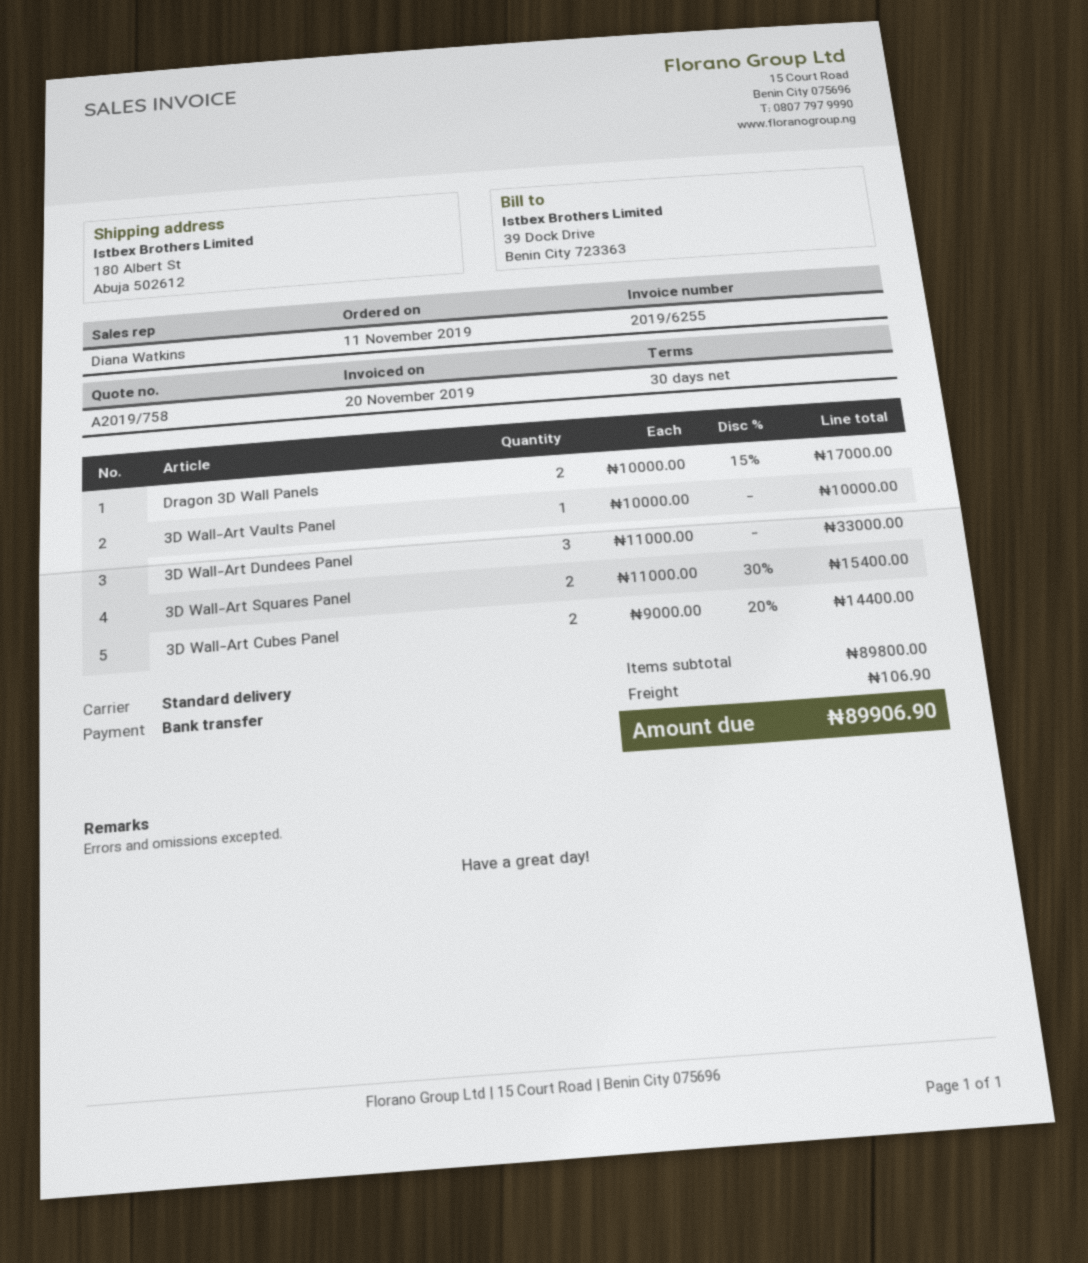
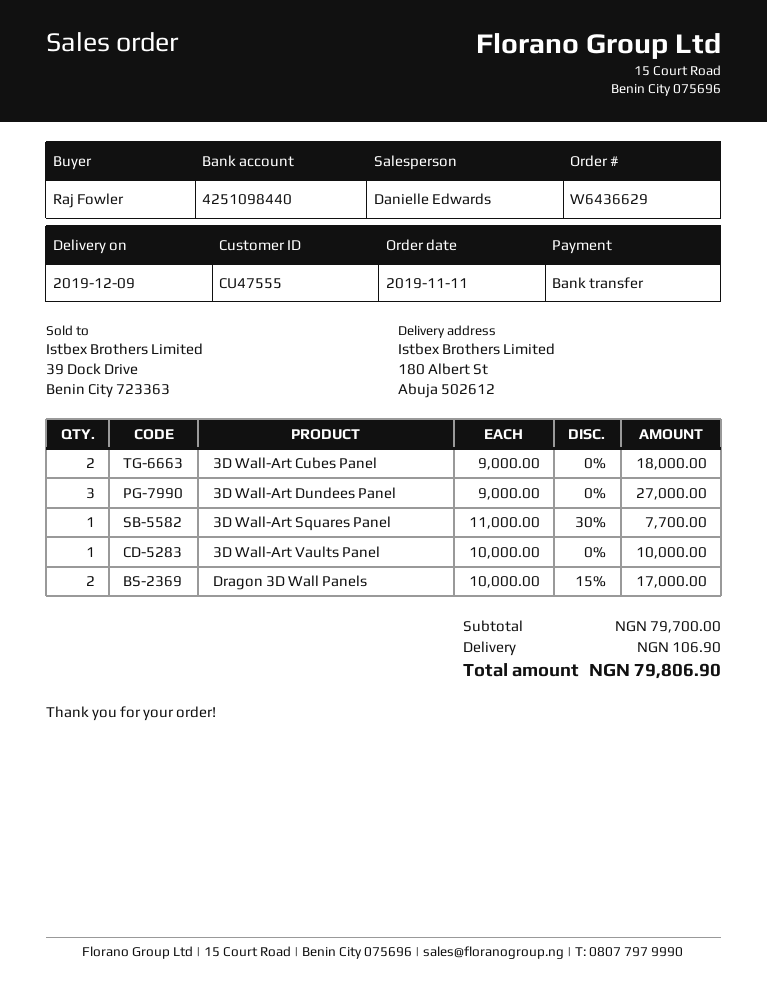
sales rep: Diana Watkins -> Danielle Edwards
3D Wall-Art Dundees Panel: 3 x 11000.00 = 33000.00 -> 3 x 9000.00 = 27000.00
3D Wall-Art Squares Panel: 2 x 11000.00 - 30% = 15400.00 -> 1 x 11000.00 - 30% = 7700.00
3D Wall-Art Cubes Panel: 2 x 9000.00 - 20% = 14400.00 -> 2 x 9000.00 = 18000.00
subtotal: 89800.00 -> 79700.00
total: 89906.90 -> 79806.90

